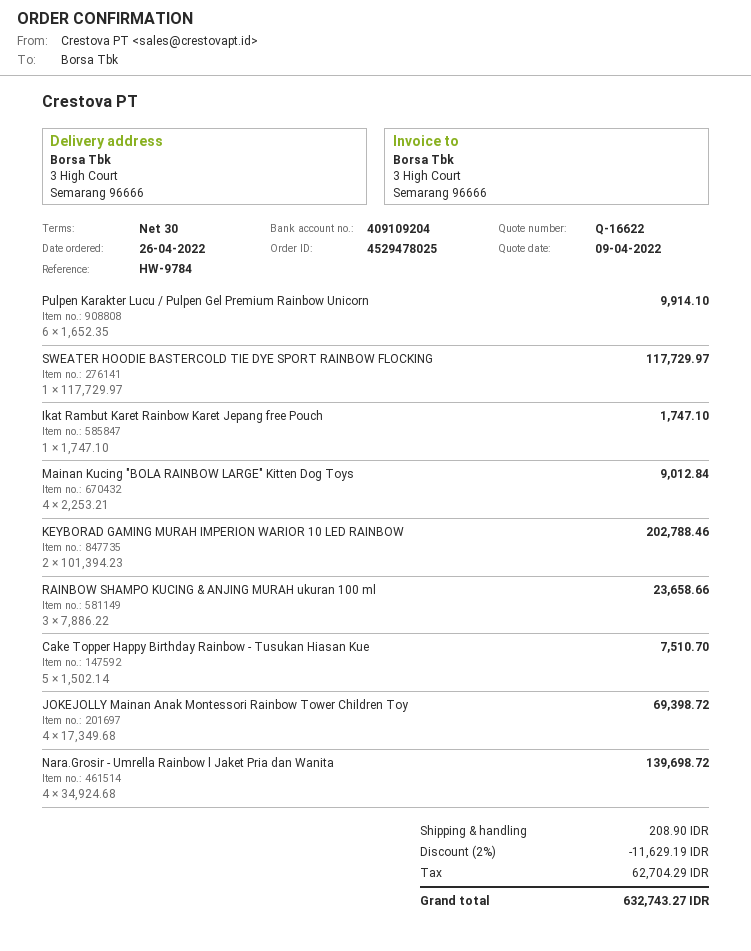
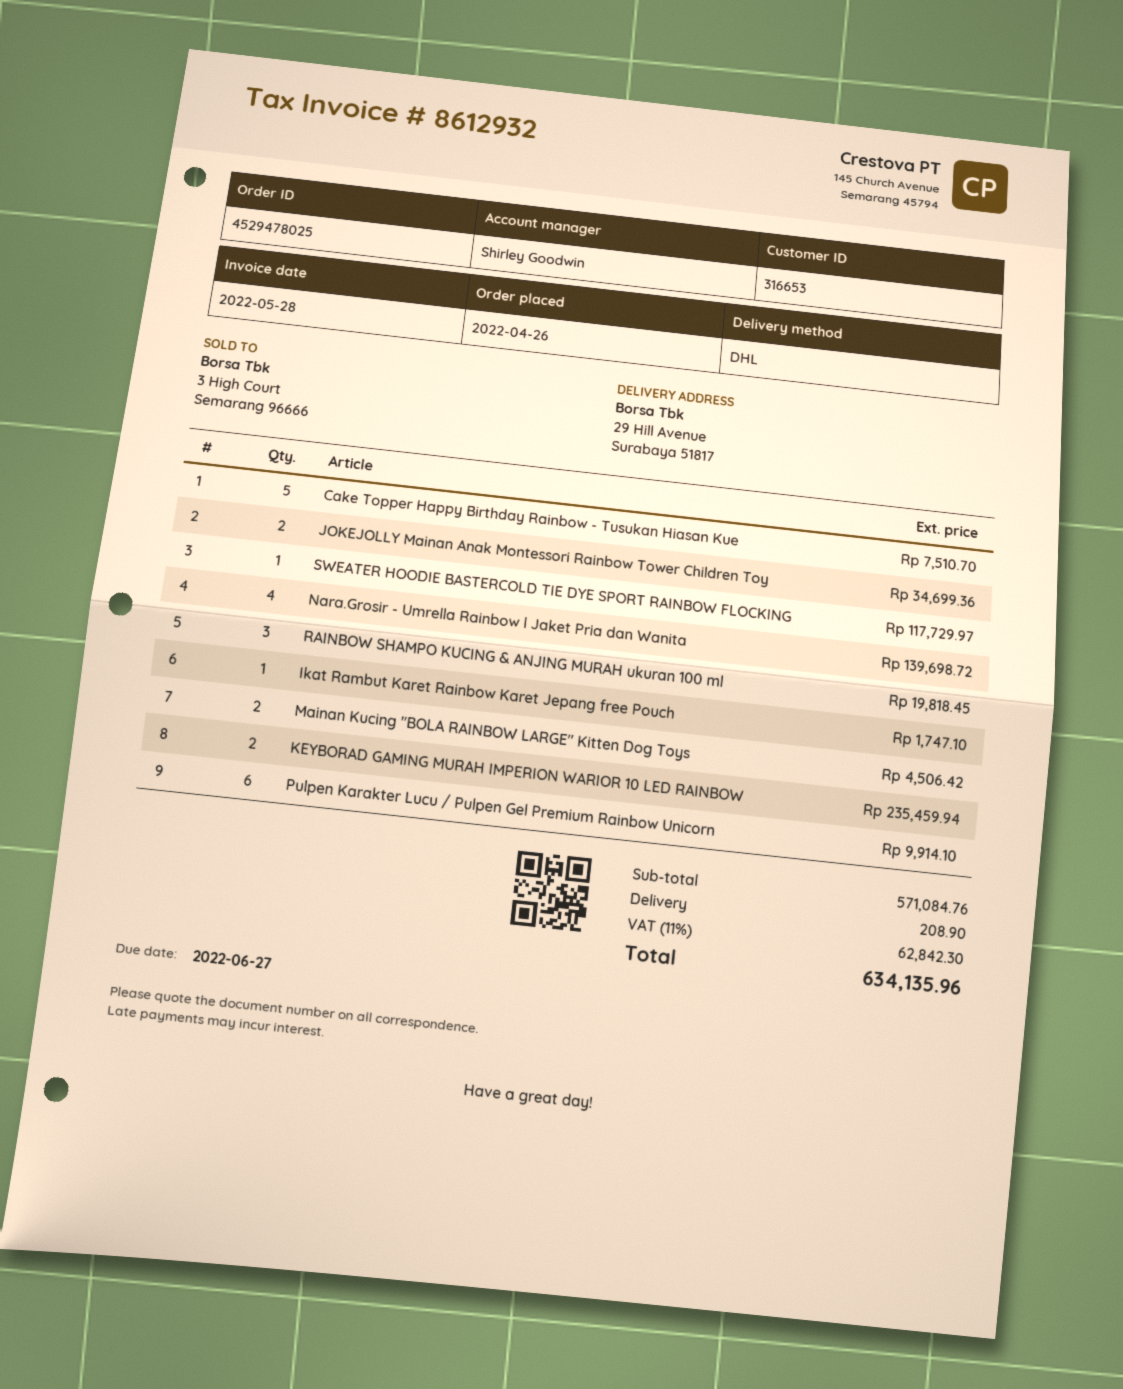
ship to: 3 High Court, Semarang 96666 -> 29 Hill Avenue, Surabaya 51817
Mainan Kucing "BOLA RAINBOW LARGE" Kitten Dog Toys: 4 for 9012.84 -> 2 for 4506.42
KEYBORAD GAMING MURAH IMPERION WARIOR 10 LED RAINBOW: 2 for 202788.46 -> 2 for 235459.94
RAINBOW SHAMPO KUCING & ANJING MURAH ukuran 100 ml: 3 for 23658.66 -> 3 for 19818.45
JOKEJOLLY Mainan Anak Montessori Rainbow Tower Children Toy: 4 for 69398.72 -> 2 for 34699.36
discount: 2% = 11629.19 -> none
tax: 62704.29 -> 62842.30
total: 632743.27 -> 634135.96

